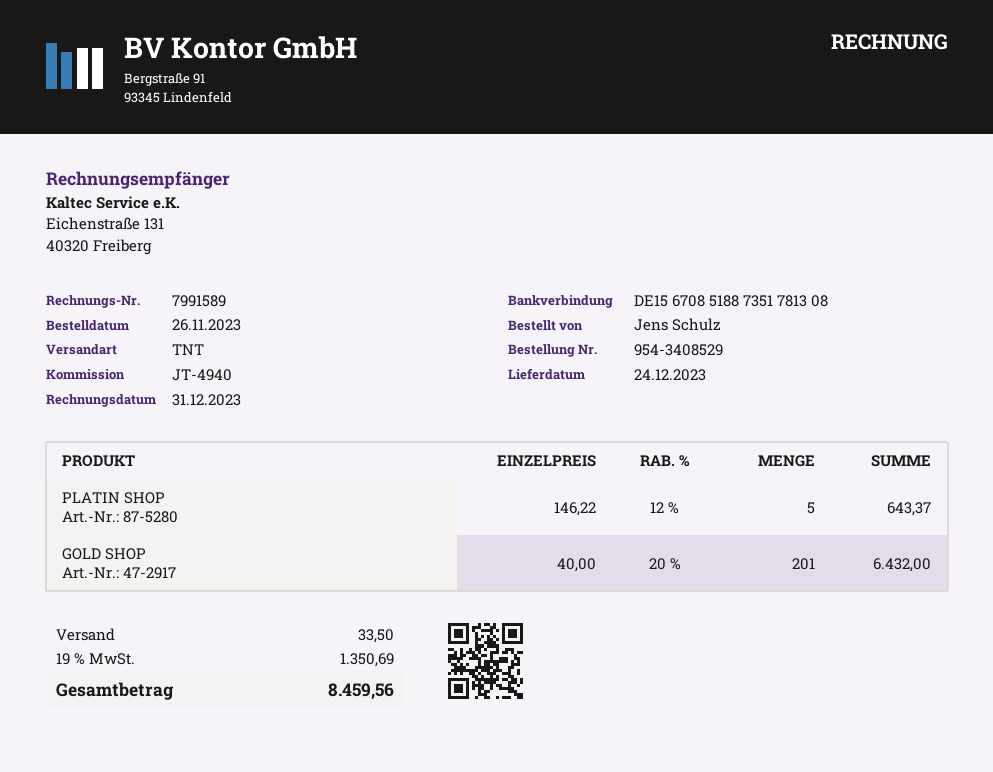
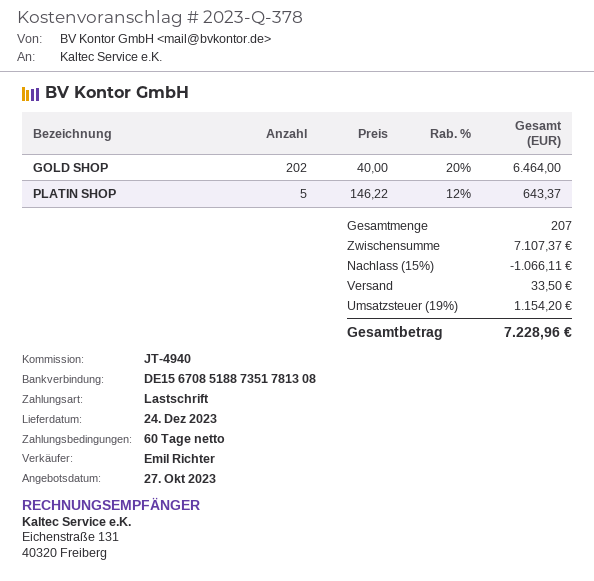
GOLD SHOP: 201 x 40.00 - 20% = 6432.00 -> 202 x 40.00 - 20% = 6464.00
discount: none -> 15% = 1066.11
tax: 19% = 1350.69 -> 19% = 1154.20
total: 8459.56 -> 7228.96

